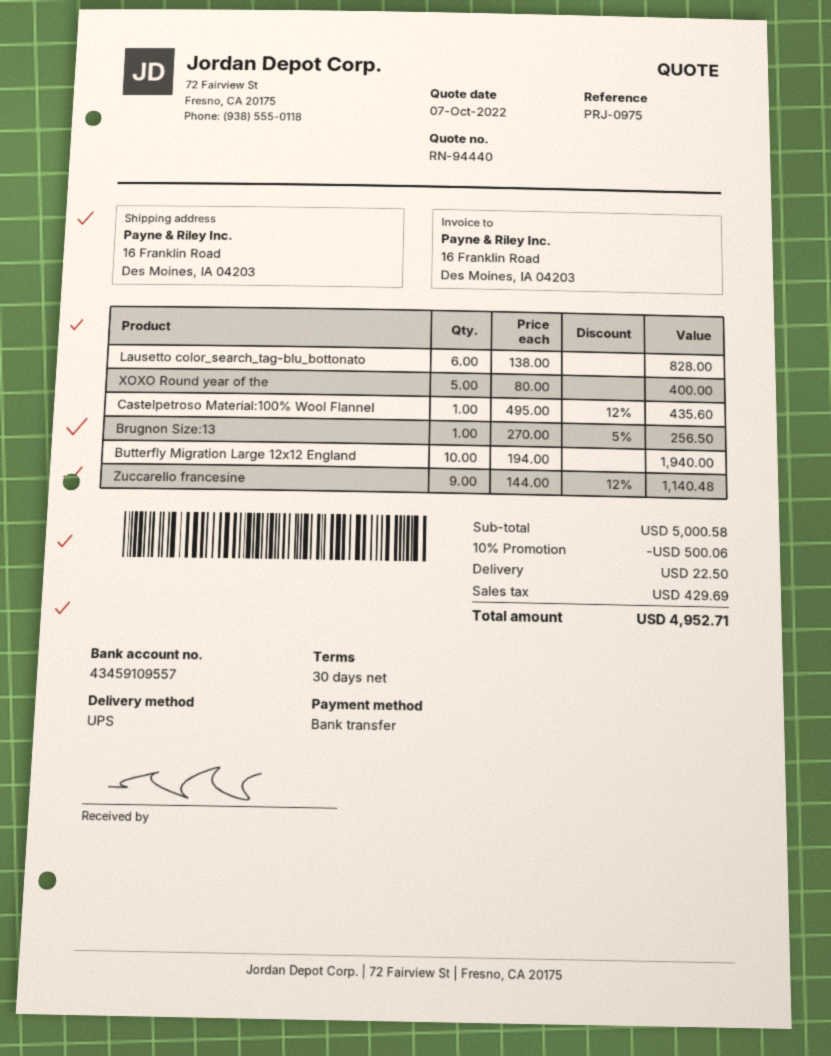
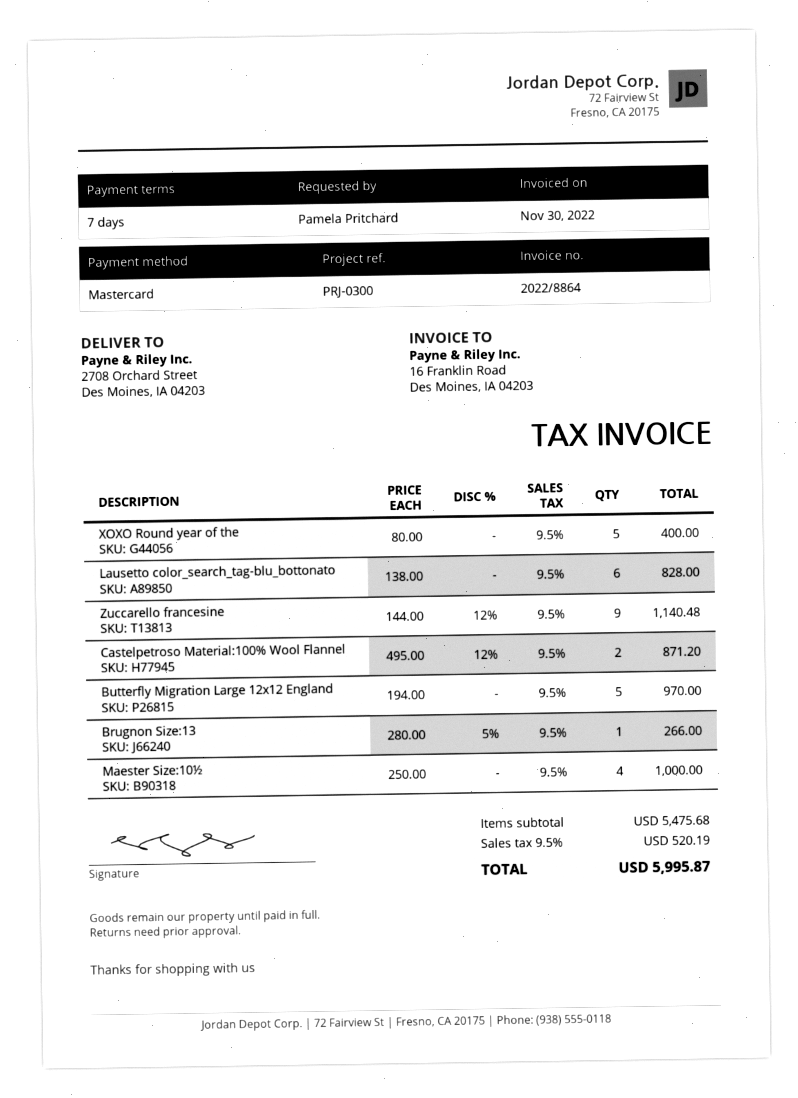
payment terms: 30 days -> 7 days
reference: PRJ-0975 -> PRJ-0300
payment method: bank transfer -> Mastercard
ship to: 16 Franklin Road, Des Moines, IA 04203 -> 2708 Orchard Street, Des Moines, IA 04203
Castelpetroso Material:100% Wool Flannel: 1 x 495.00 - 12% = 435.60 -> 2 x 495.00 - 12% = 871.20
Brugnon Size:13: 1 x 270.00 - 5% = 256.50 -> 1 x 280.00 - 5% = 266.00
Butterfly Migration Large 12x12 England: 10 x 194.00 = 1940.00 -> 5 x 194.00 = 970.00
Maester Size:10½: none -> 4 x 250.00 = 1000.00
subtotal: 5000.58 -> 5475.68
discount: 10% = 500.06 -> none
shipping: 22.50 -> none
tax: 429.69 -> 520.19
total: 4952.71 -> 5995.87

